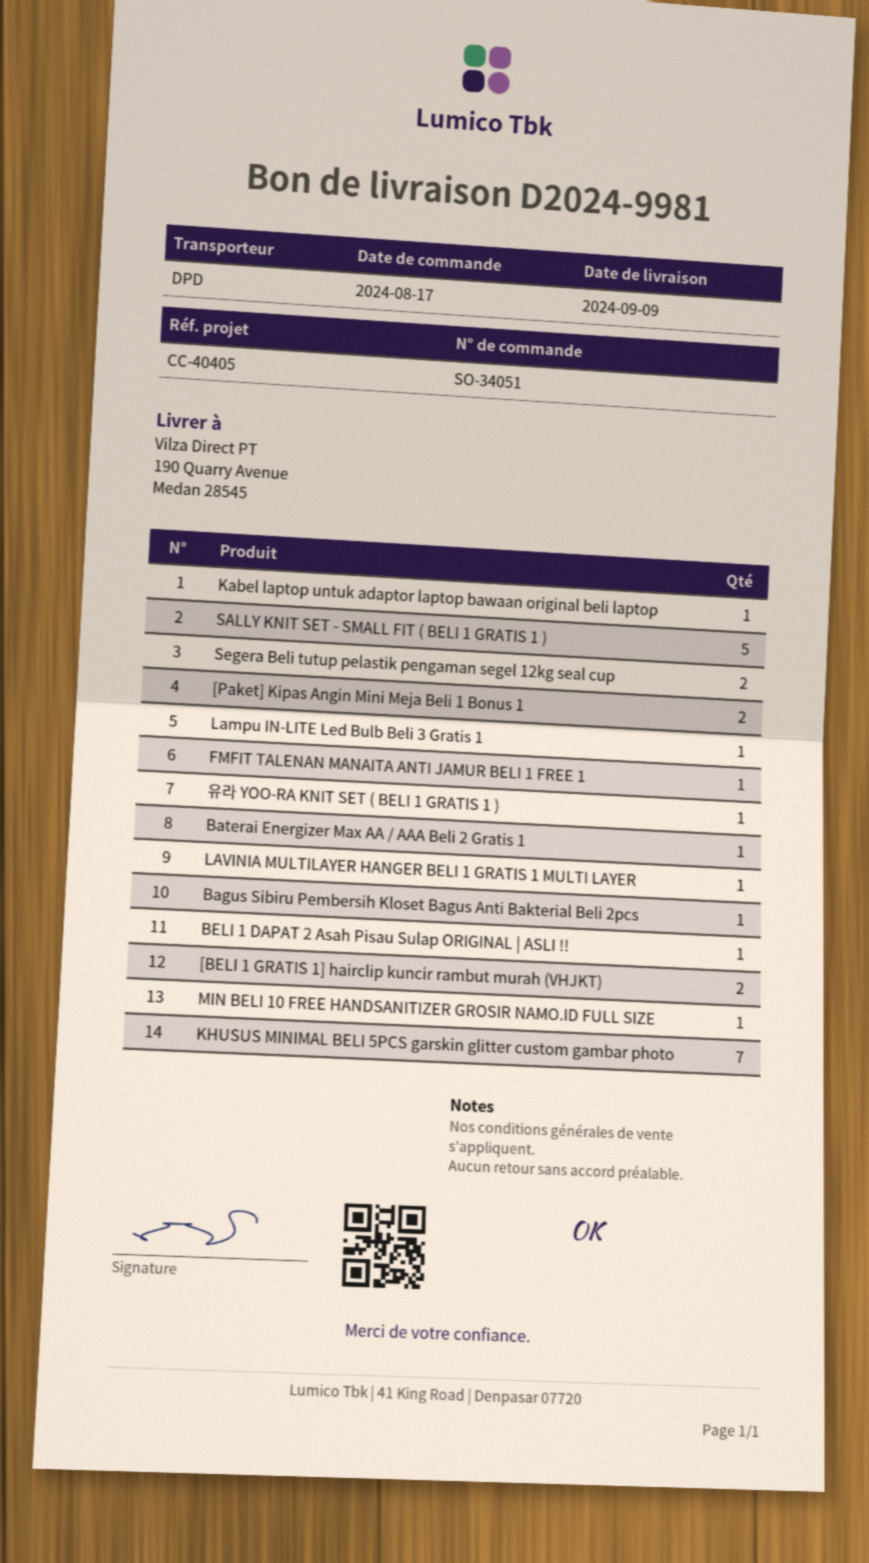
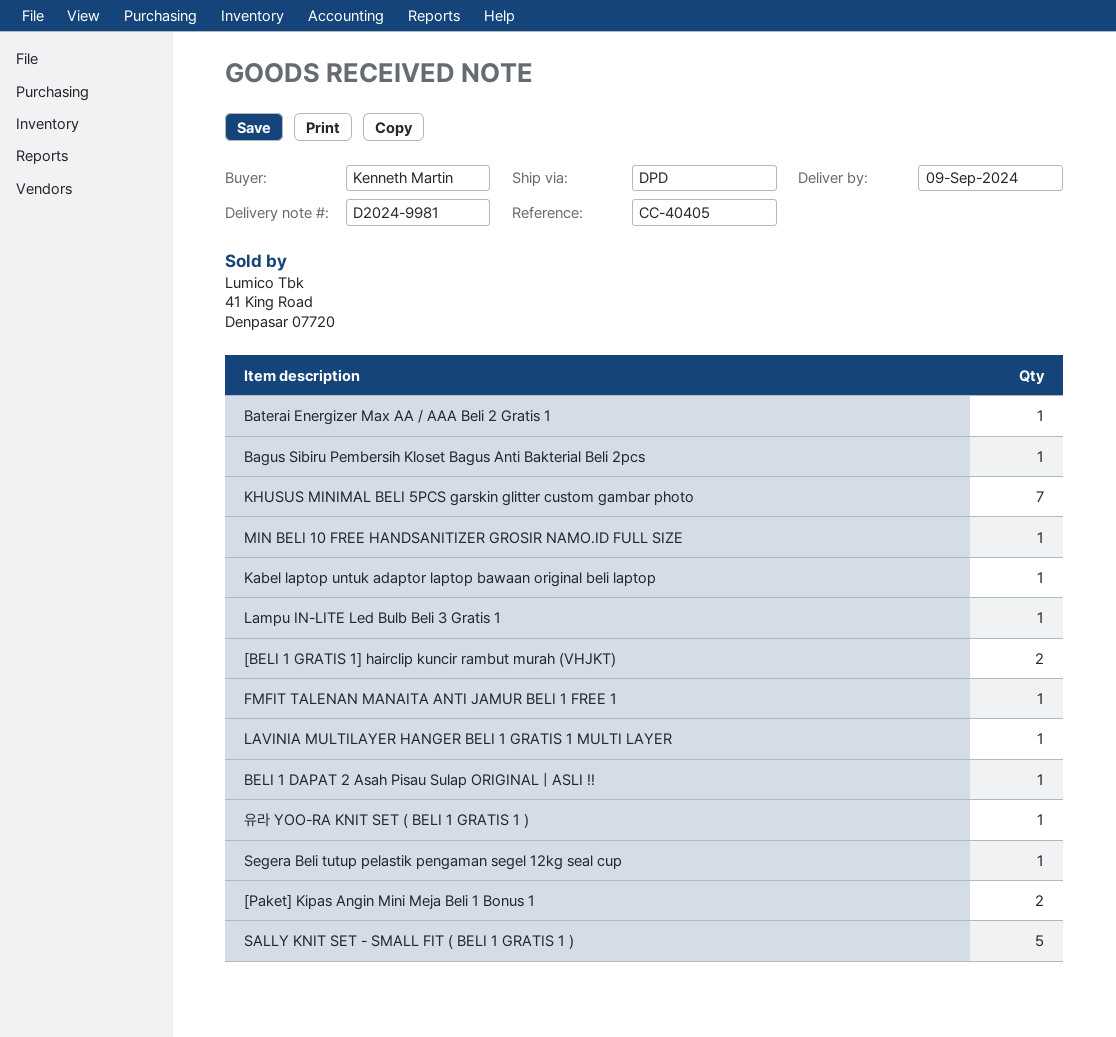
Segera Beli tutup pelastik pengaman segel 12kg seal cup: 2 -> 1

